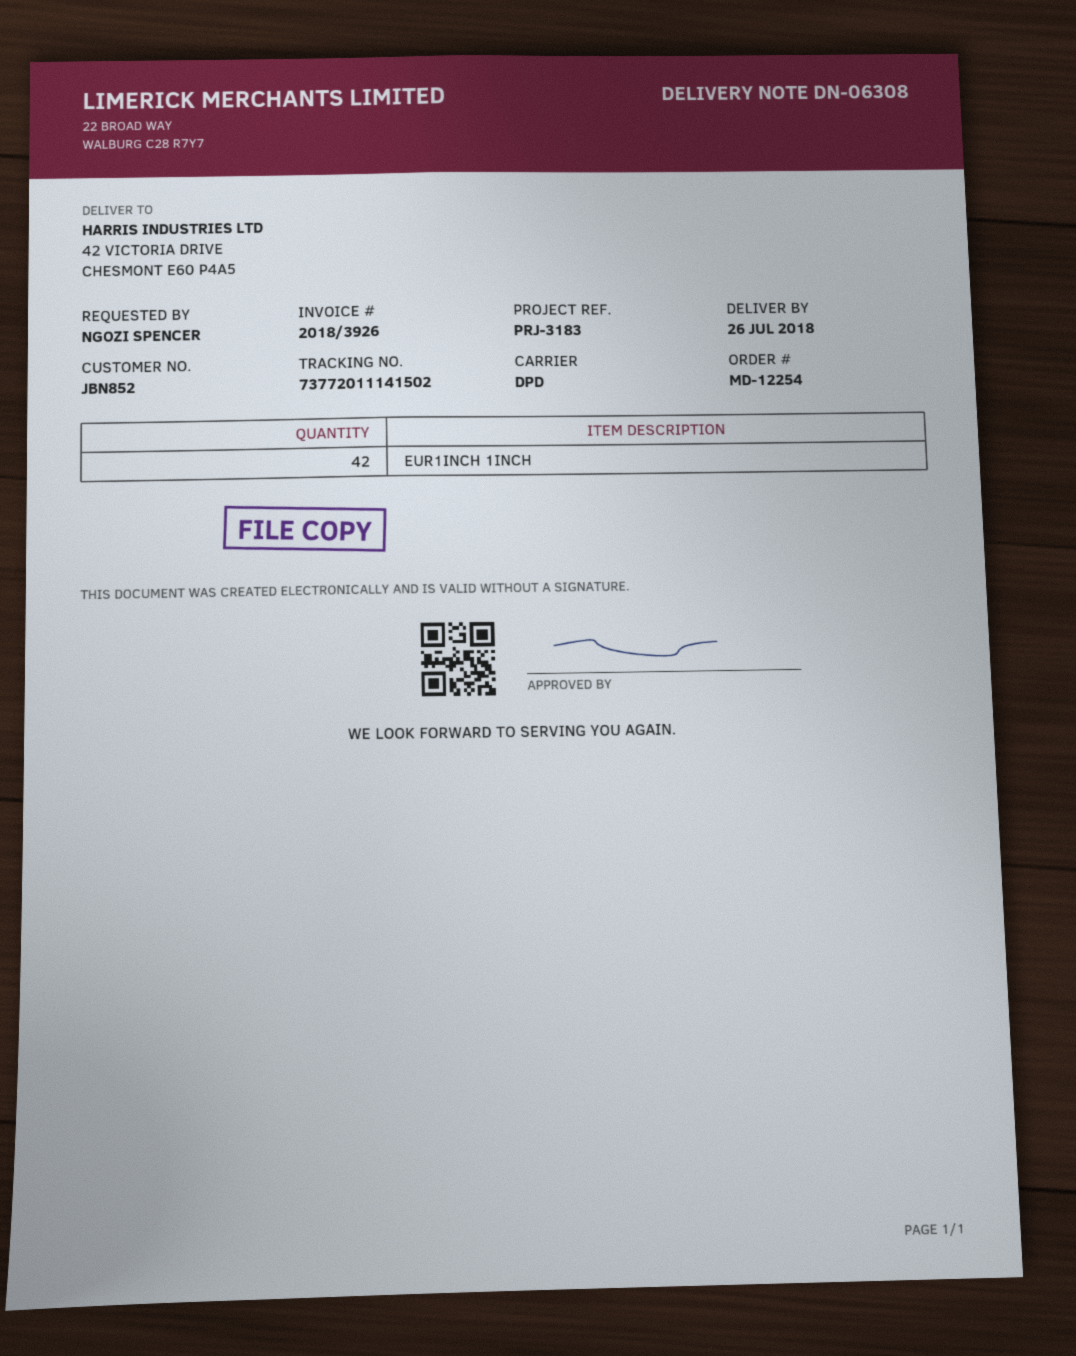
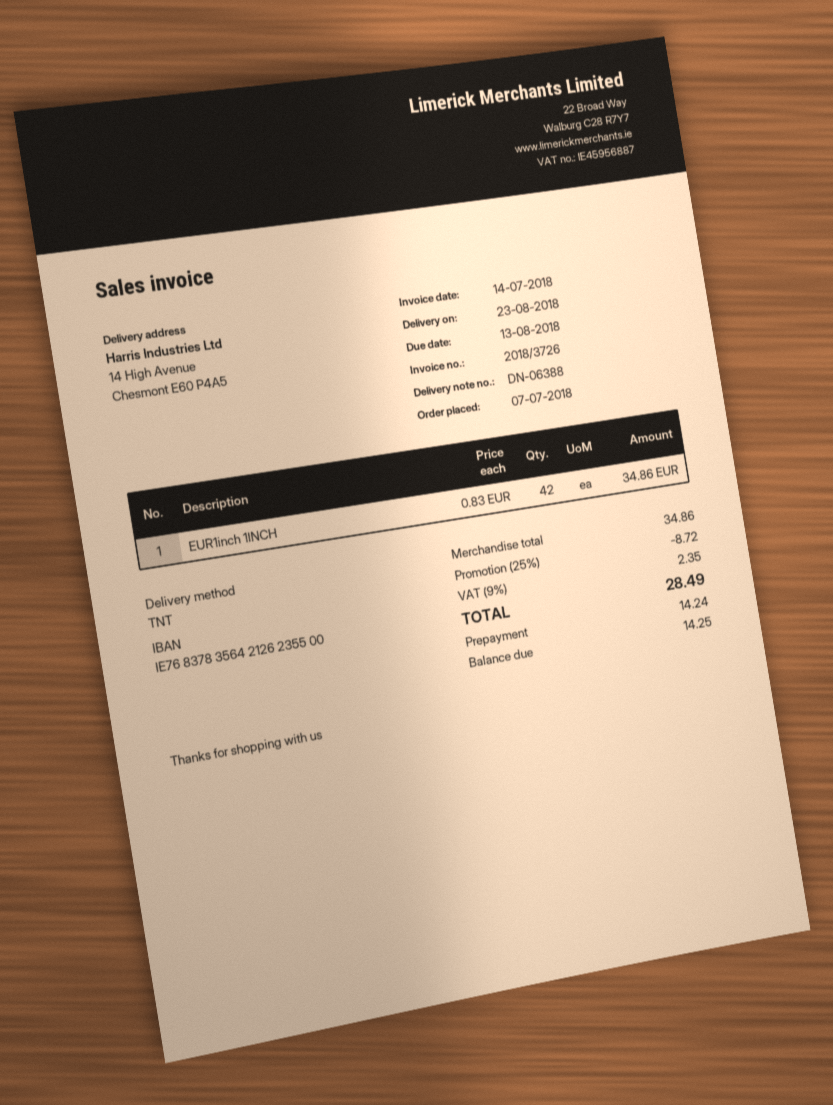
delivery note number: DN-06308 -> DN-06388
delivery date: 2018-07-26 -> 2018-08-23
invoice number: 2018/3926 -> 2018/3726
shipping method: DPD -> TNT
ship to: 42 VICTORIA DRIVE, CHESMONT E60 P4A5 -> 14 High Avenue, Chesmont E60 P4A5

